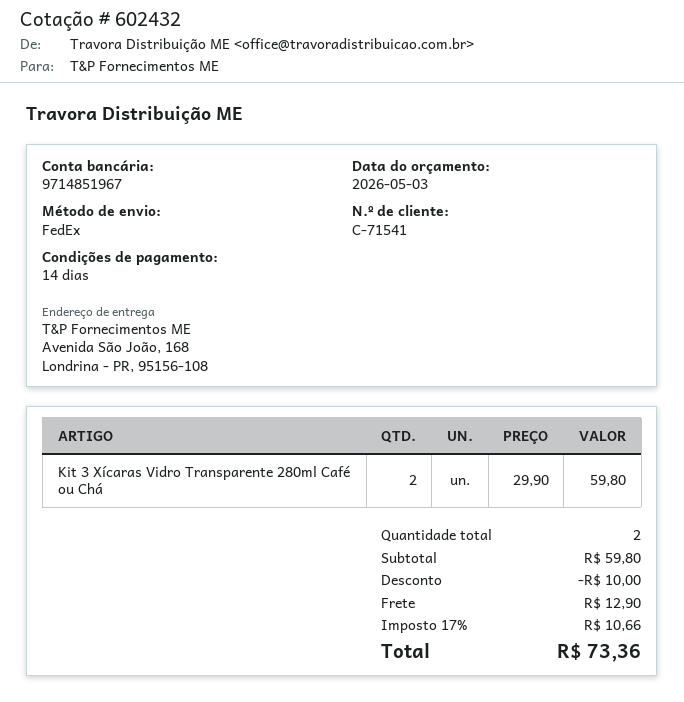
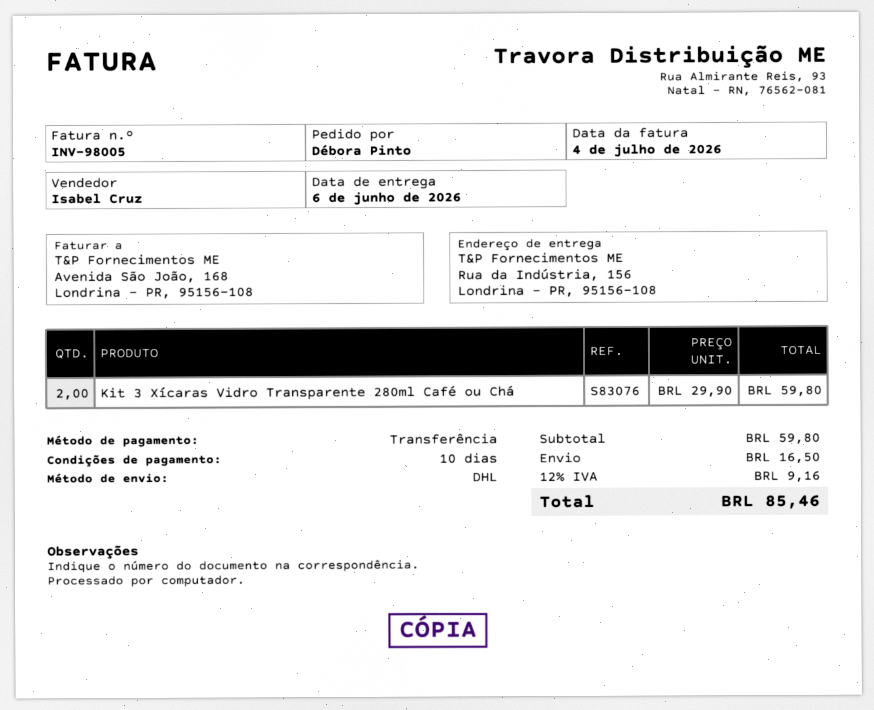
payment terms: 14 days -> 10 days
shipping method: FedEx -> DHL
ship to: Avenida São João, 168, Londrina - PR, 95156-108 -> Rua da Indústria, 156, Londrina - PR, 95156-108
discount: 10.00 -> none
shipping: 12.90 -> 16.50
tax: 17% = 10.66 -> 12% = 9.16
total: 73.36 -> 85.46

